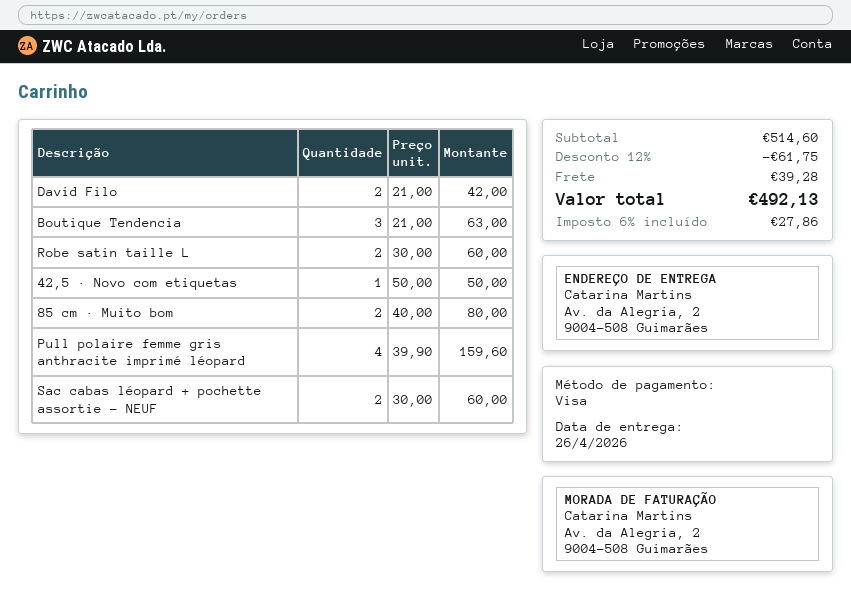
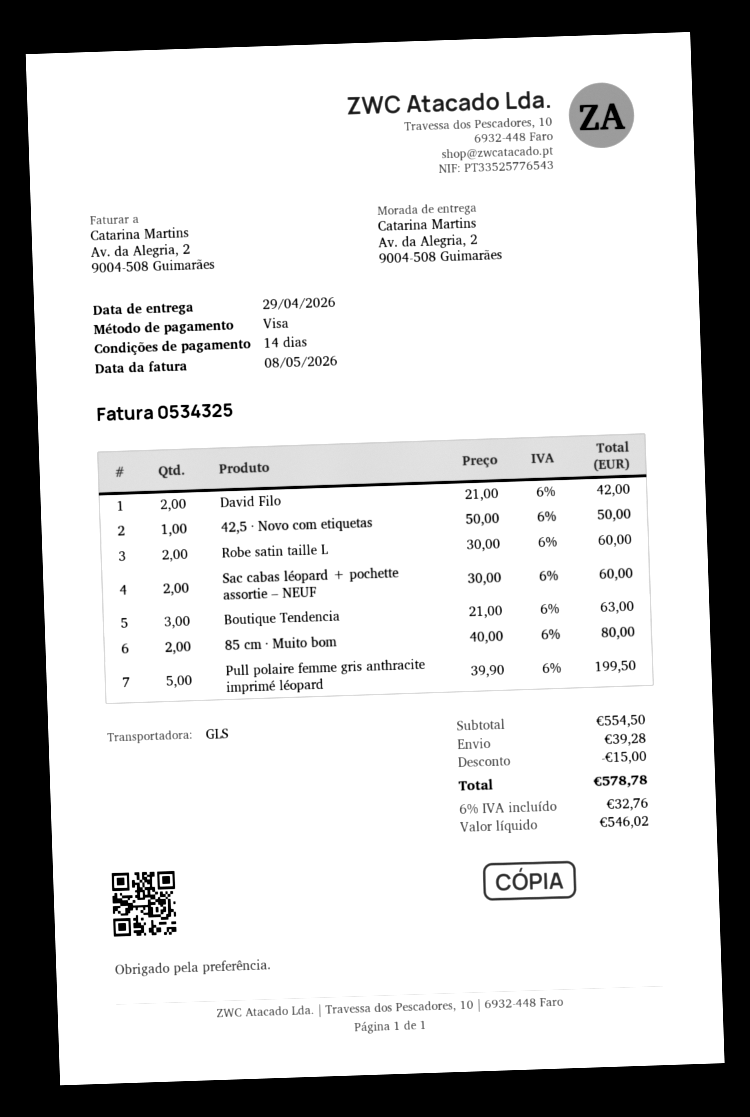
delivery date: 2026-04-26 -> 2026-04-29
Pull polaire femme gris anthracite imprimé léopard: 4 x 39.90 = 159.60 -> 5 x 39.90 = 199.50
subtotal: 514.60 -> 554.50
discount: 61.75 -> 15.00
tax: 6% = 27.86 -> 6% = 32.76
total: 492.13 -> 578.78

